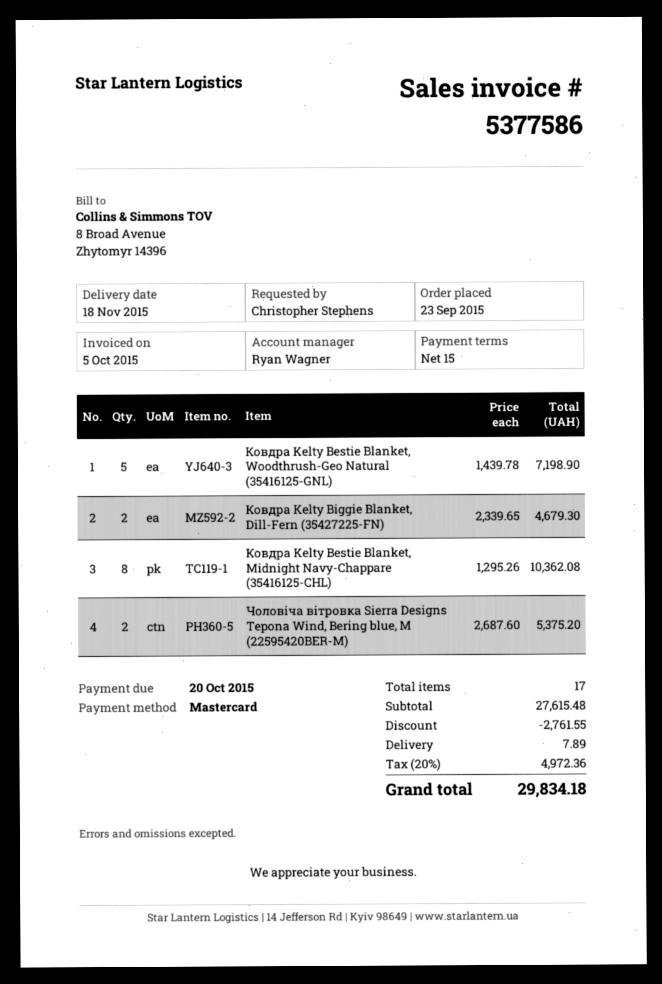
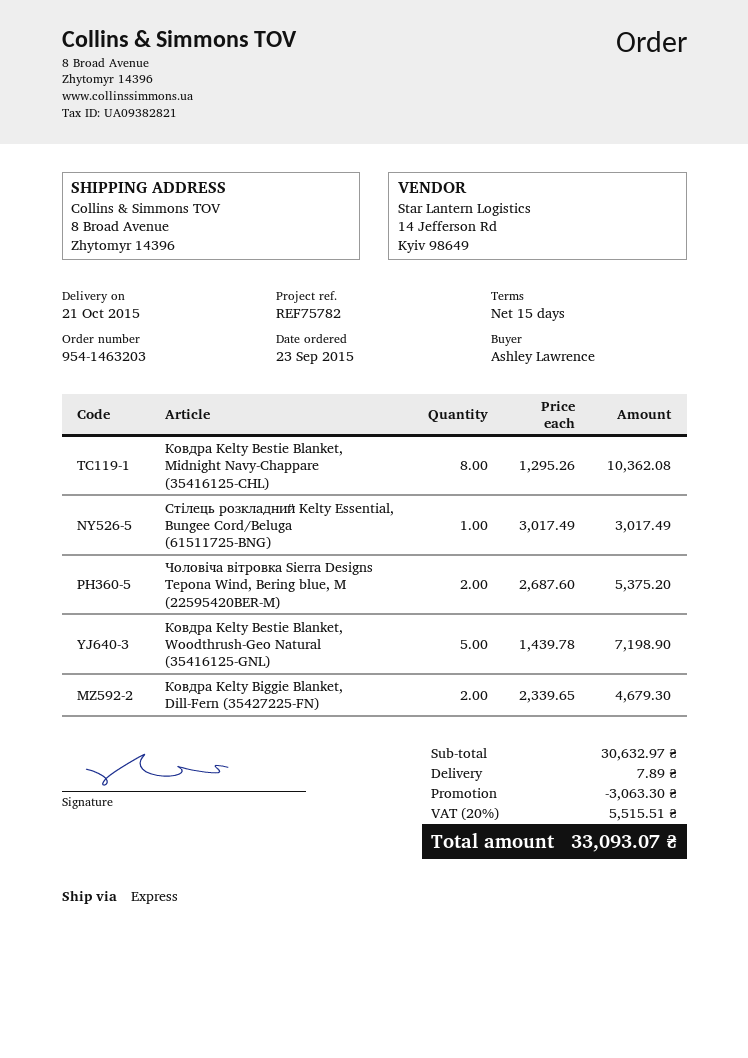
delivery date: 2015-11-18 -> 2015-10-21
ordered by: Christopher Stephens -> Ashley Lawrence
Стілець розкладний Kelty Essential, Bungee Cord/Beluga (61511725-BNG): none -> 1 x 3017.49 = 3017.49
subtotal: 27615.48 -> 30632.97
discount: 2761.55 -> 3063.30
tax: 20% = 4972.36 -> 20% = 5515.51
total: 29834.18 -> 33093.07

